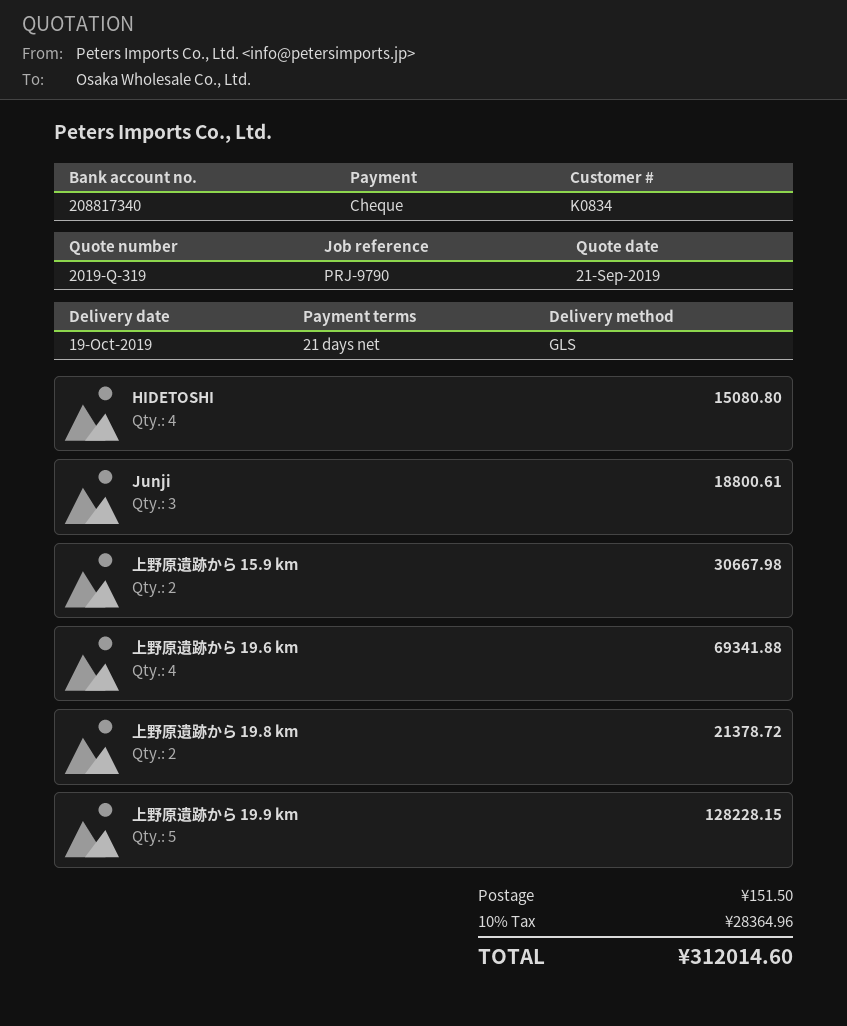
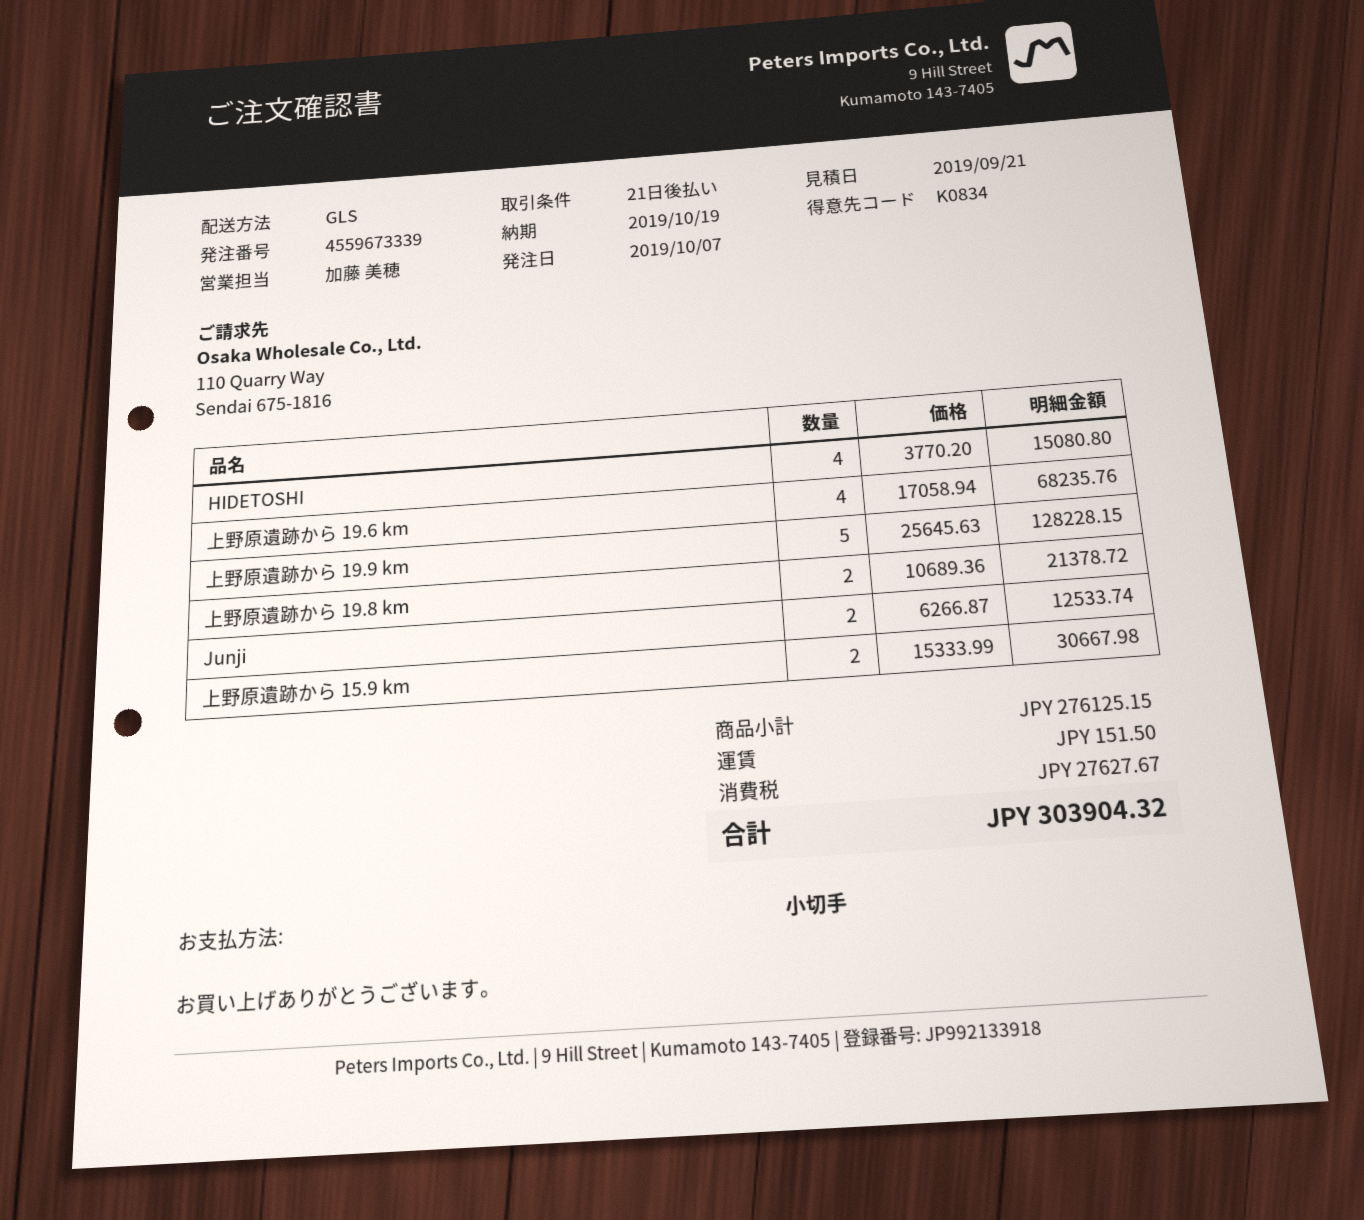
Junji: 3 for 18800.61 -> 2 for 12533.74
上野原遺跡から 19.6 km: 4 for 69341.88 -> 4 for 68235.76
tax: 28364.96 -> 27627.67
total: 312014.60 -> 303904.32

